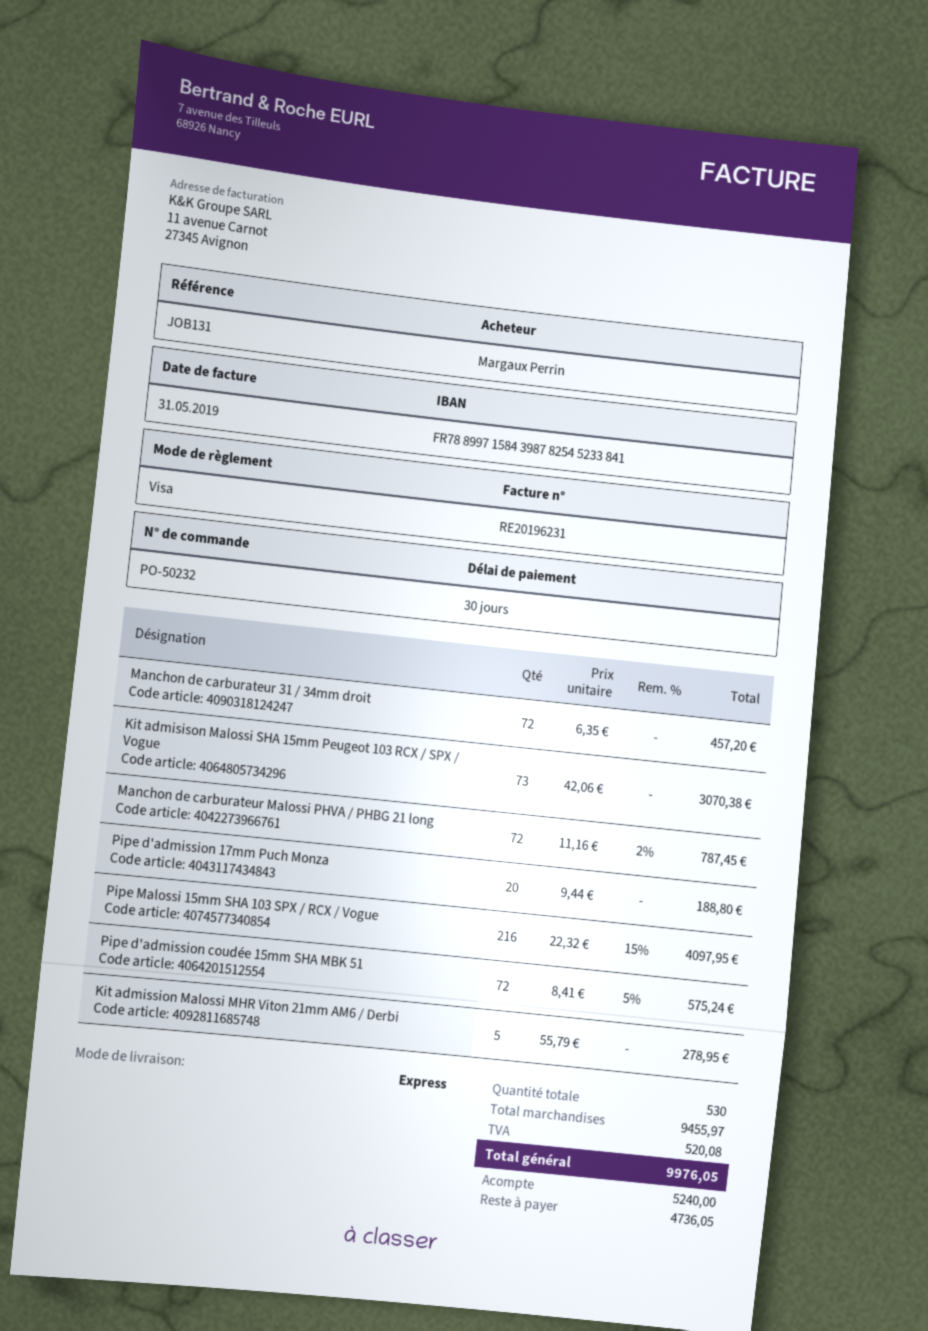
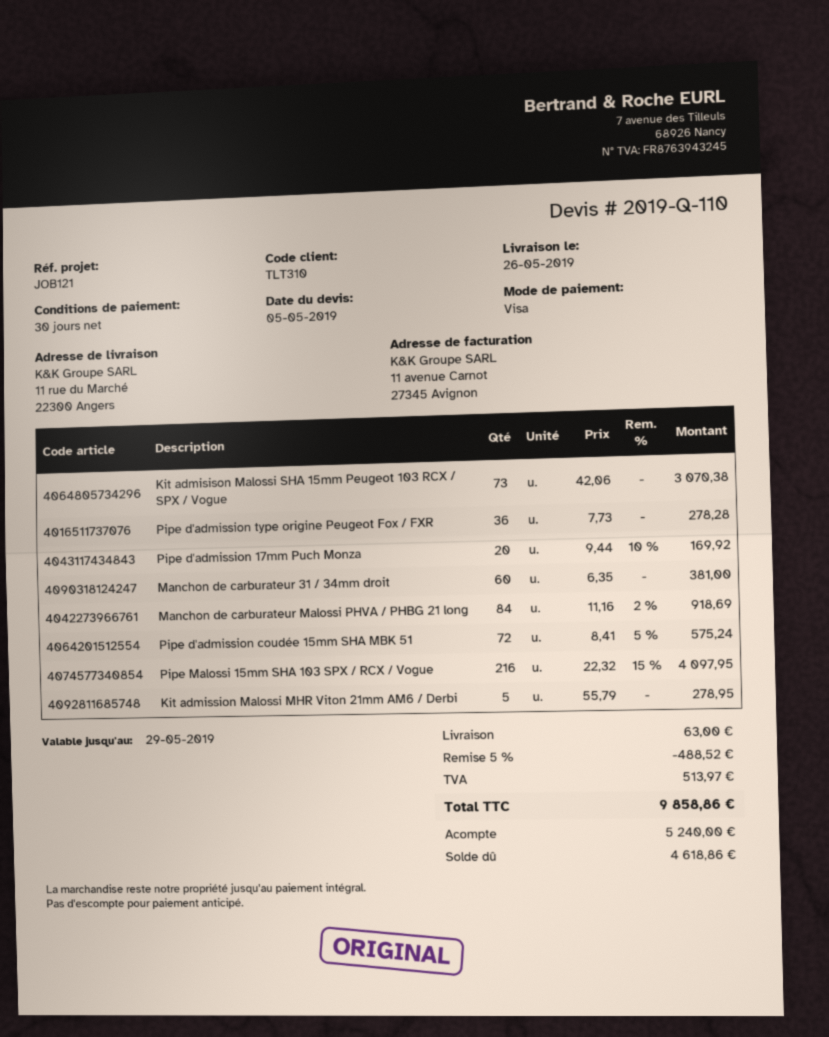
reference: JOB131 -> JOB121
Manchon de carburateur 31 / 34mm droit: 72 x 6.35 = 457.20 -> 60 x 6.35 = 381.00
Manchon de carburateur Malossi PHVA / PHBG 21 long: 72 x 11.16 - 2% = 787.45 -> 84 x 11.16 - 2% = 918.69
Pipe d'admission 17mm Puch Monza: 20 x 9.44 = 188.80 -> 20 x 9.44 - 10% = 169.92
Pipe d'admission type origine Peugeot Fox / FXR: none -> 36 x 7.73 = 278.28
discount: none -> 5% = 488.52
shipping: none -> 63.00
tax: 520.08 -> 513.97
total: 9976.05 -> 9858.86
balance: 4736.05 -> 4618.86

